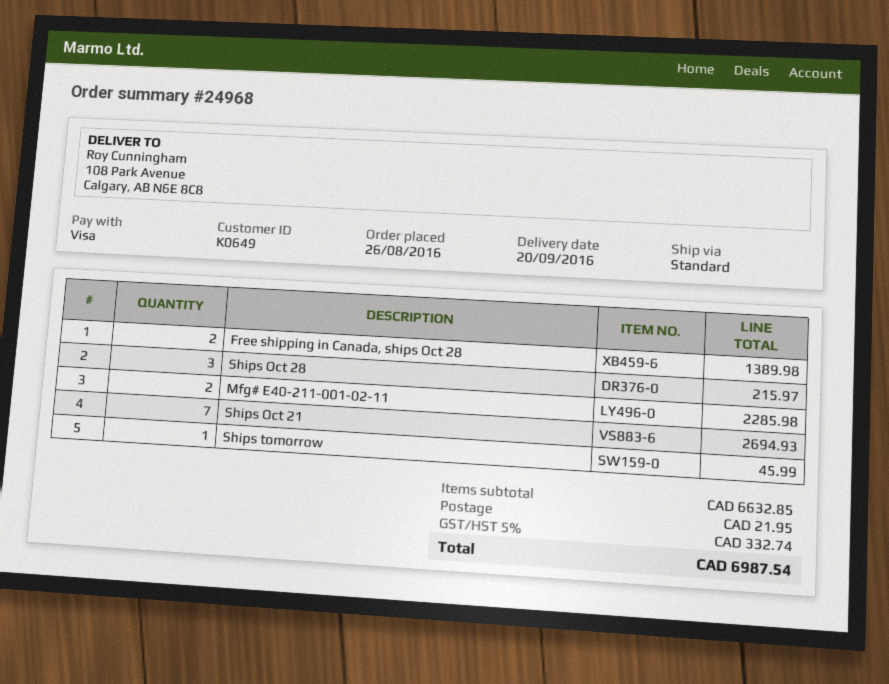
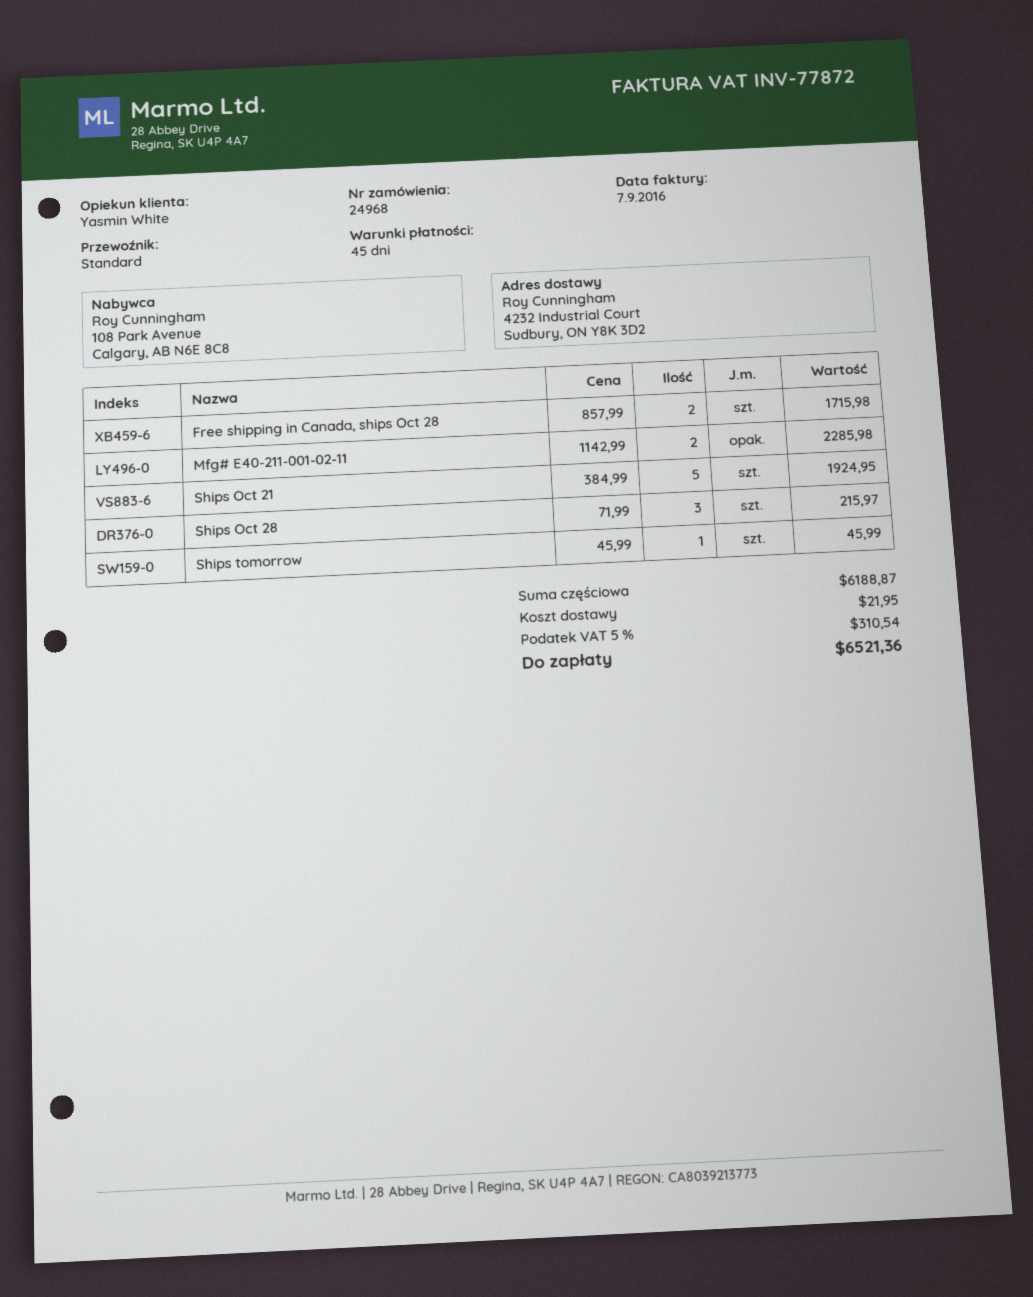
ship to: 108 Park Avenue, Calgary, AB N6E 8C8 -> 4232 Industrial Court, Sudbury, ON Y8K 3D2
Free shipping in Canada, ships Oct 28: 2 for 1389.98 -> 2 for 1715.98
Ships Oct 21: 7 for 2694.93 -> 5 for 1924.95
subtotal: 6632.85 -> 6188.87
tax: 5% = 332.74 -> 5% = 310.54
total: 6987.54 -> 6521.36

